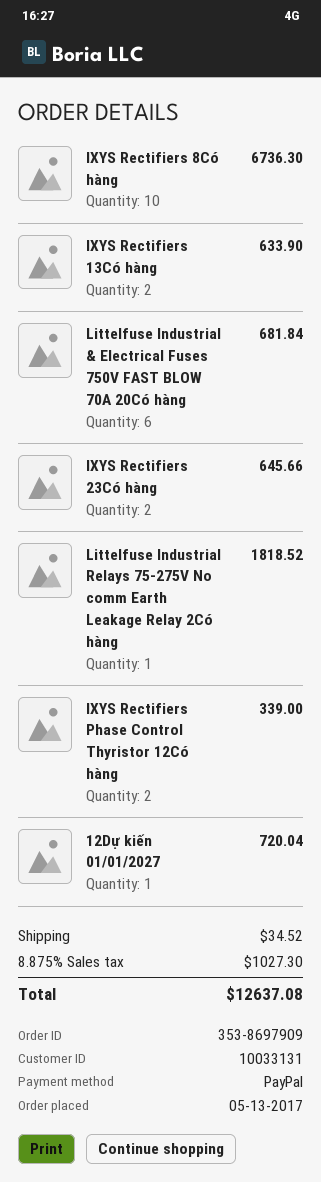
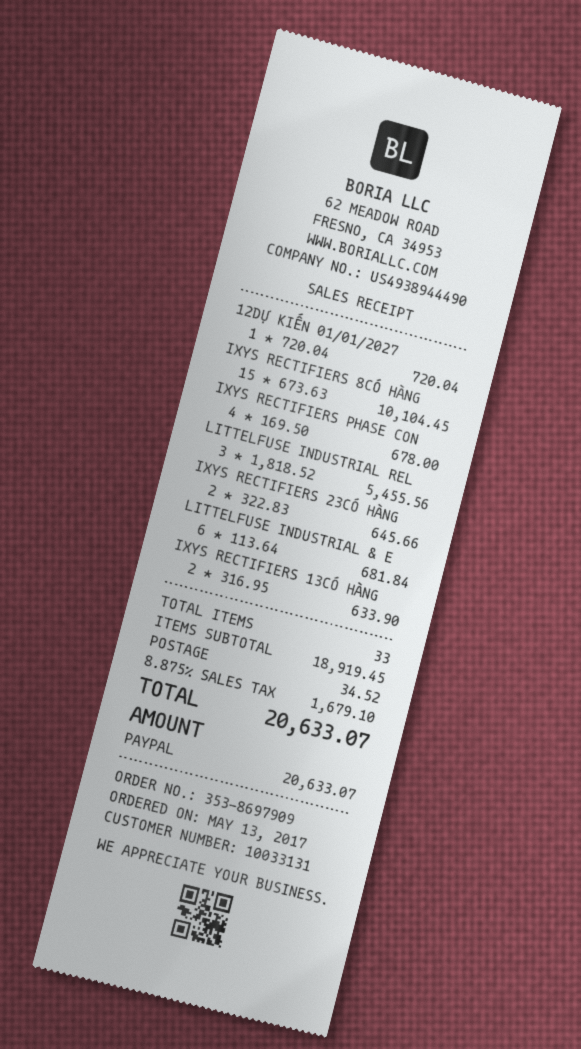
IXYS Rectifiers 8Có hàng: 10 for 6736.30 -> 15 for 10104.45
Littelfuse Industrial Relays 75-275V No comm Earth Leakage Relay 2Có hàng: 1 for 1818.52 -> 3 for 5455.56
IXYS Rectifiers Phase Control Thyristor 12Có hàng: 2 for 339.00 -> 4 for 678.00
tax: 8.875% = 1027.30 -> 8.875% = 1679.10
total: 12637.08 -> 20633.07

